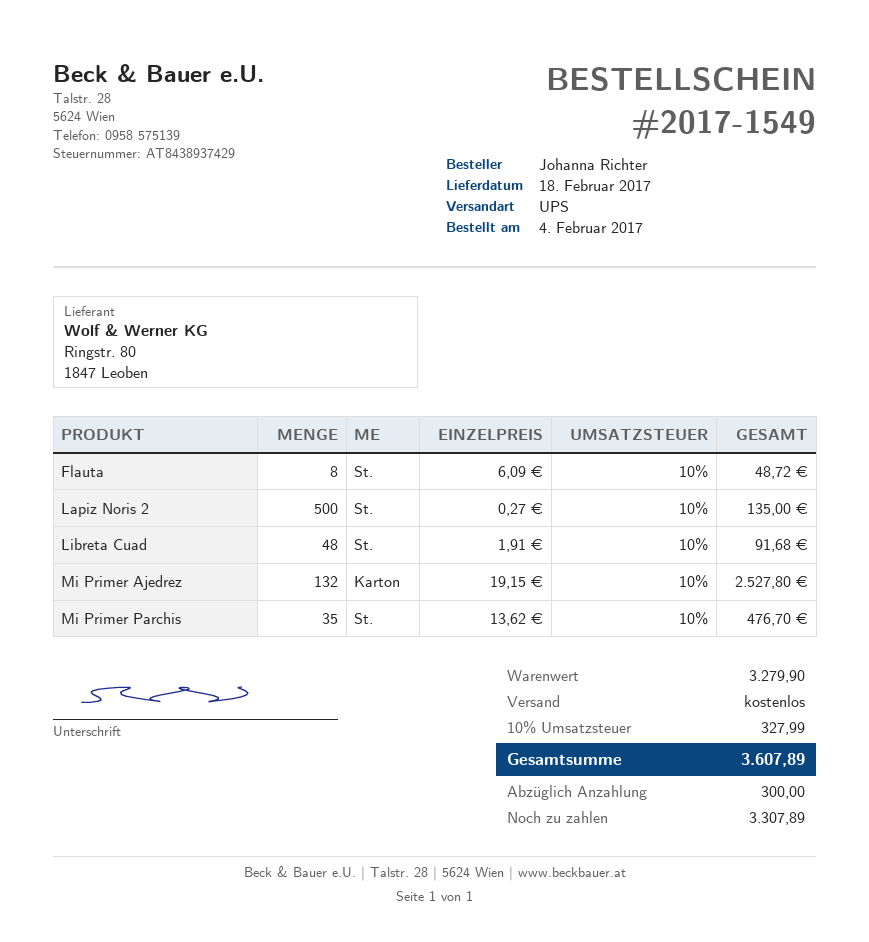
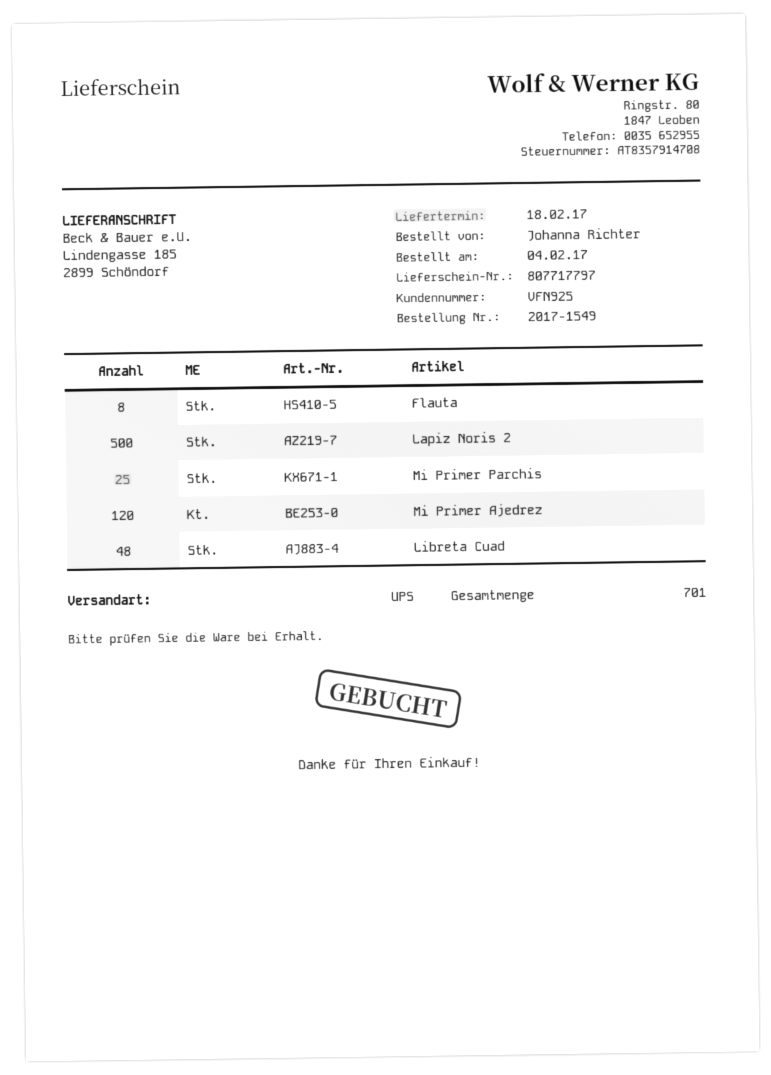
Mi Primer Ajedrez: 132 -> 120
Mi Primer Parchis: 35 -> 25

